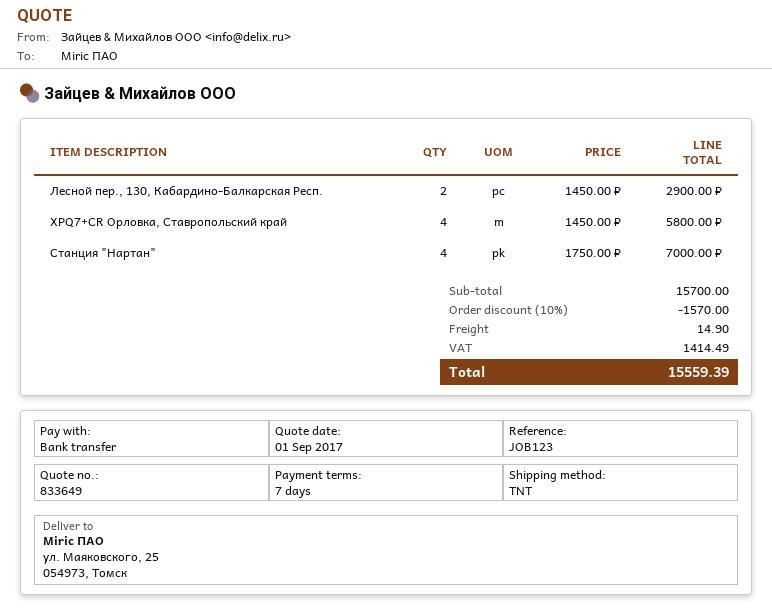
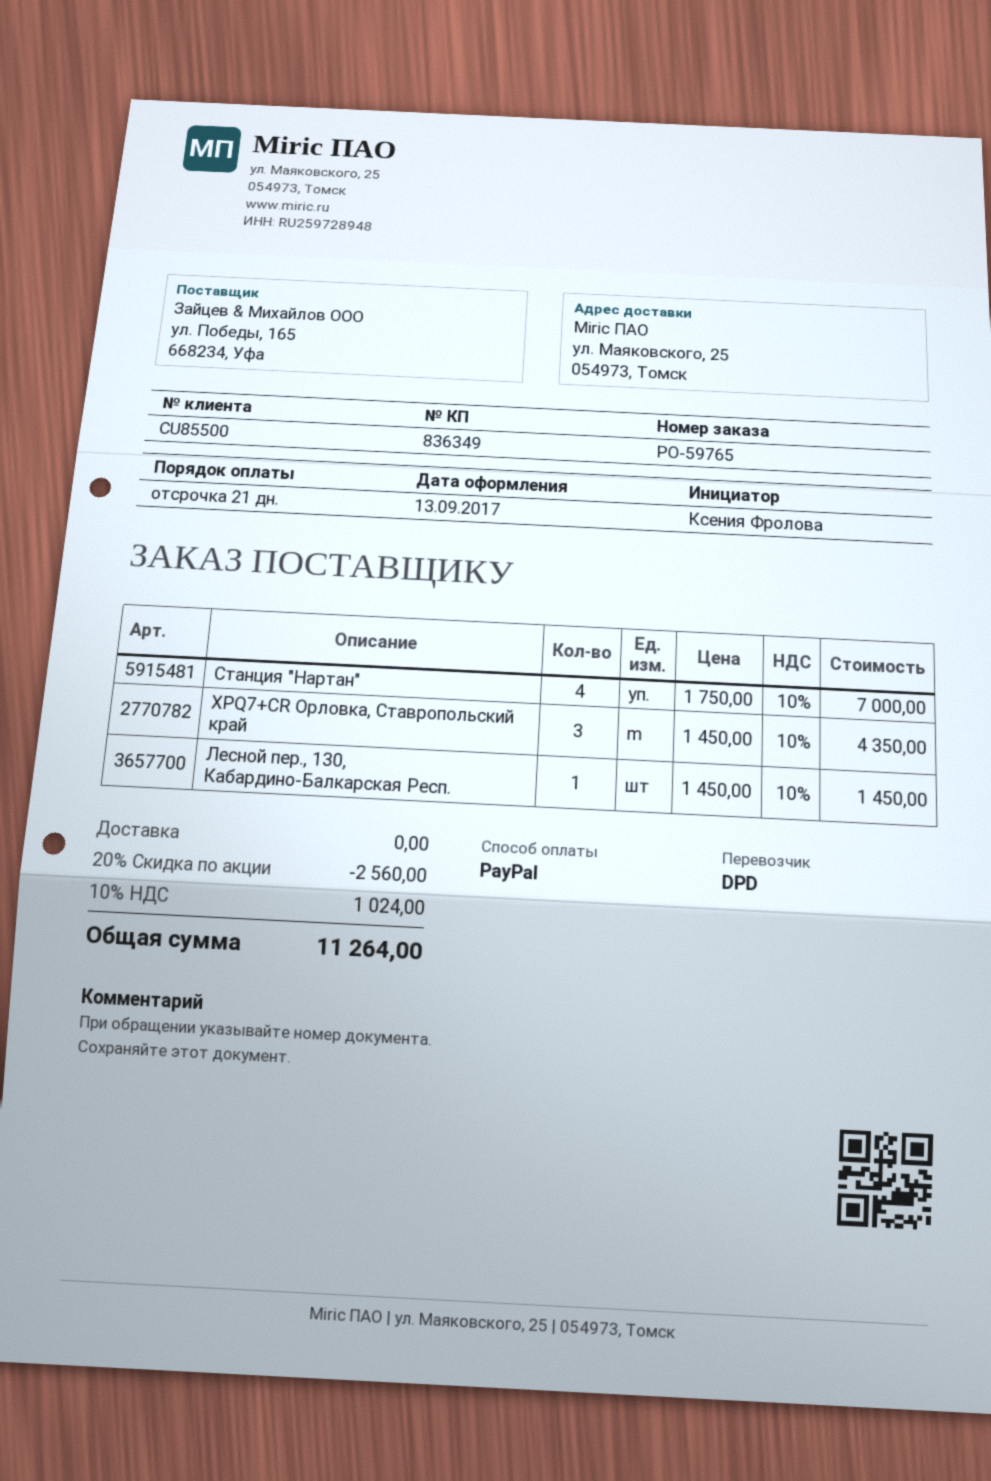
quote number: 833649 -> 836349
payment terms: 7 days -> 21 days
payment method: bank transfer -> PayPal
shipping method: TNT -> DPD
Лесной пер., 130, Кабардино-Балкарская Респ.: 2 x 1450.00 = 2900.00 -> 1 x 1450.00 = 1450.00
XPQ7+CR Орловка, Ставропольский край: 4 x 1450.00 = 5800.00 -> 3 x 1450.00 = 4350.00
discount: 10% = 1570.00 -> 20% = 2560.00
shipping: 14.90 -> 0.00
tax: 1414.49 -> 1024.00
total: 15559.39 -> 11264.00

